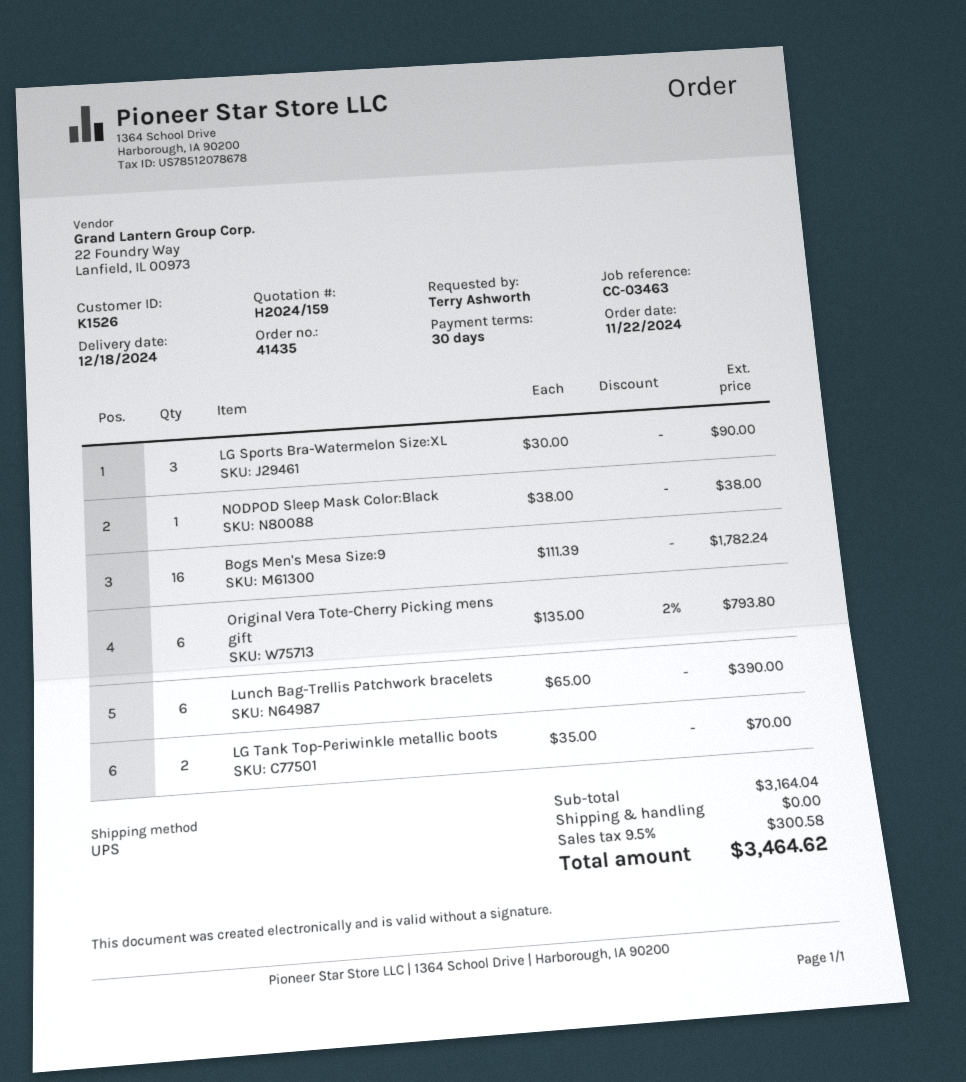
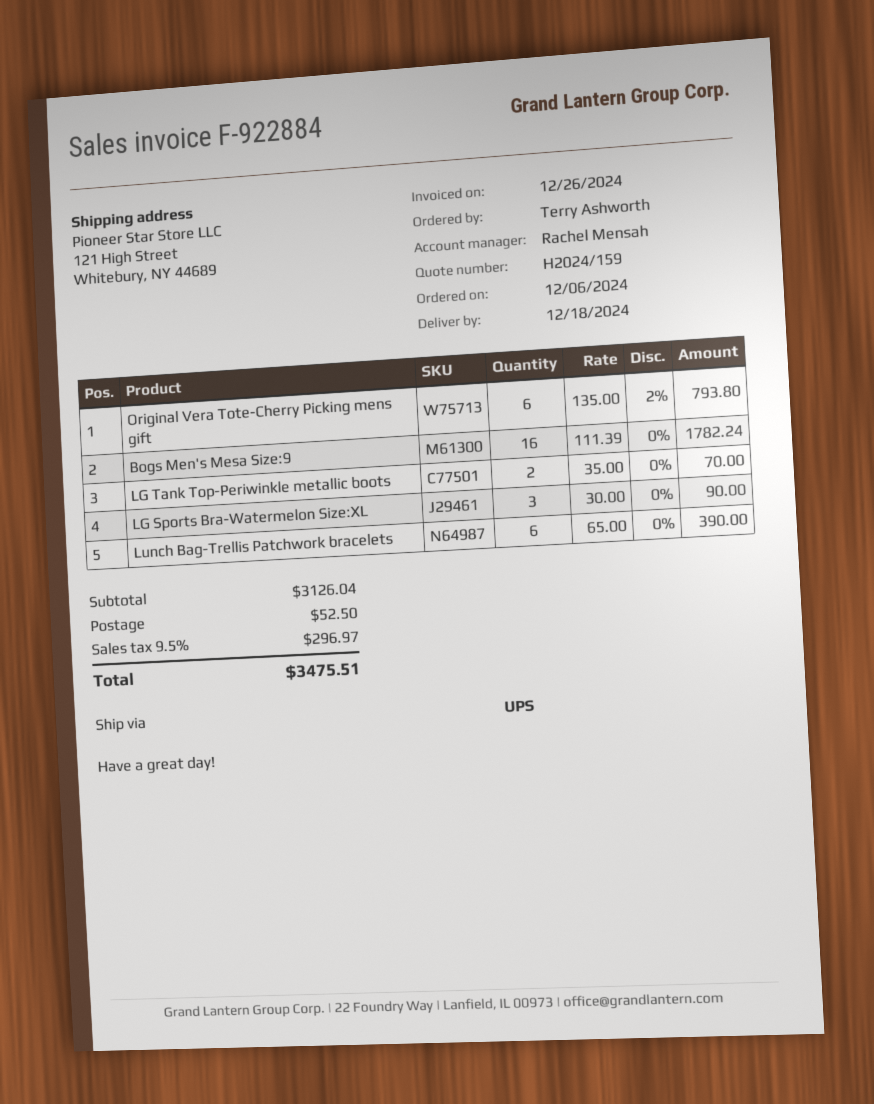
order date: 2024-11-22 -> 2024-12-06
NODPOD Sleep Mask Color:Black: 1 x 38.00 = 38.00 -> none
subtotal: 3164.04 -> 3126.04
shipping: 0.00 -> 52.50
tax: 9.5% = 300.58 -> 9.5% = 296.97
total: 3464.62 -> 3475.51

